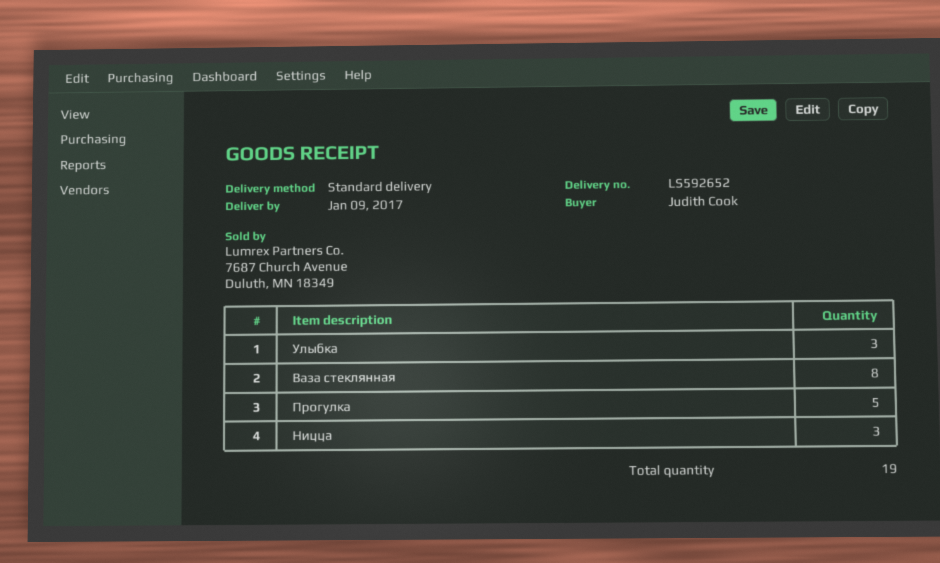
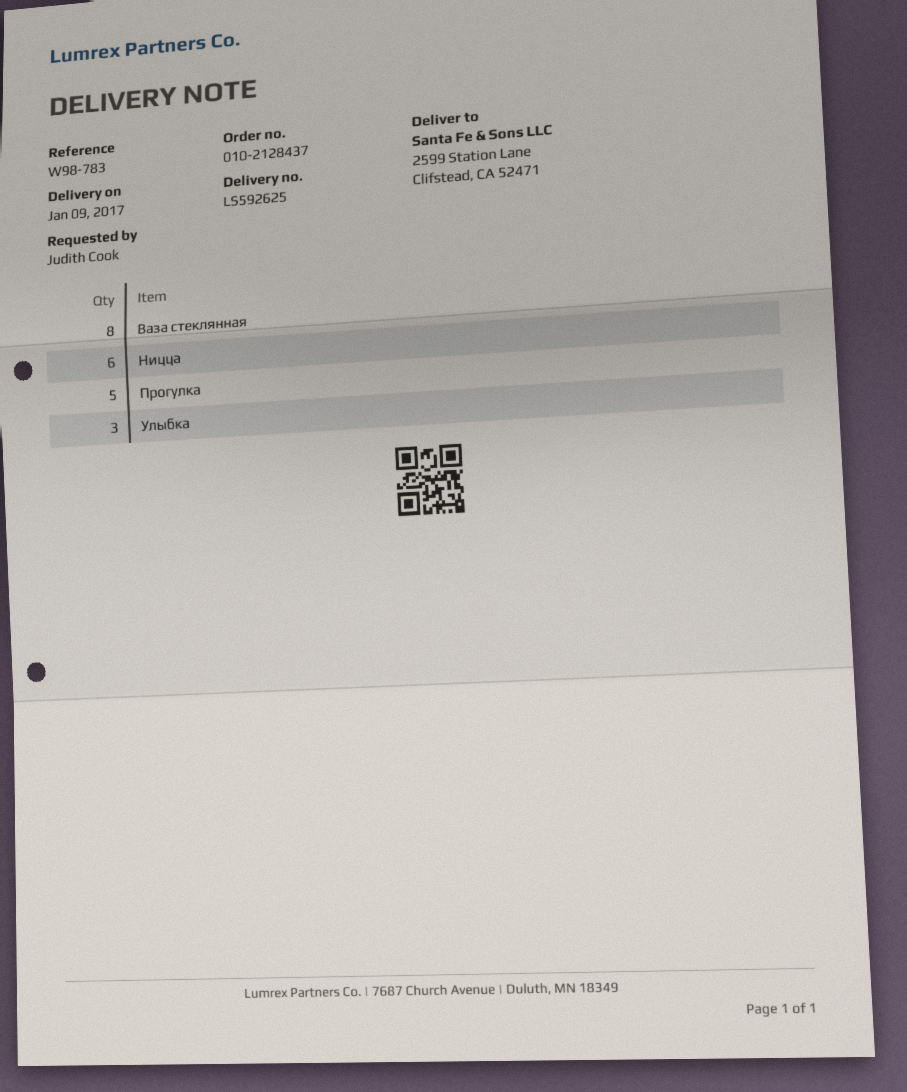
delivery note number: LS592652 -> LS592625
Ницца: 3 -> 6

